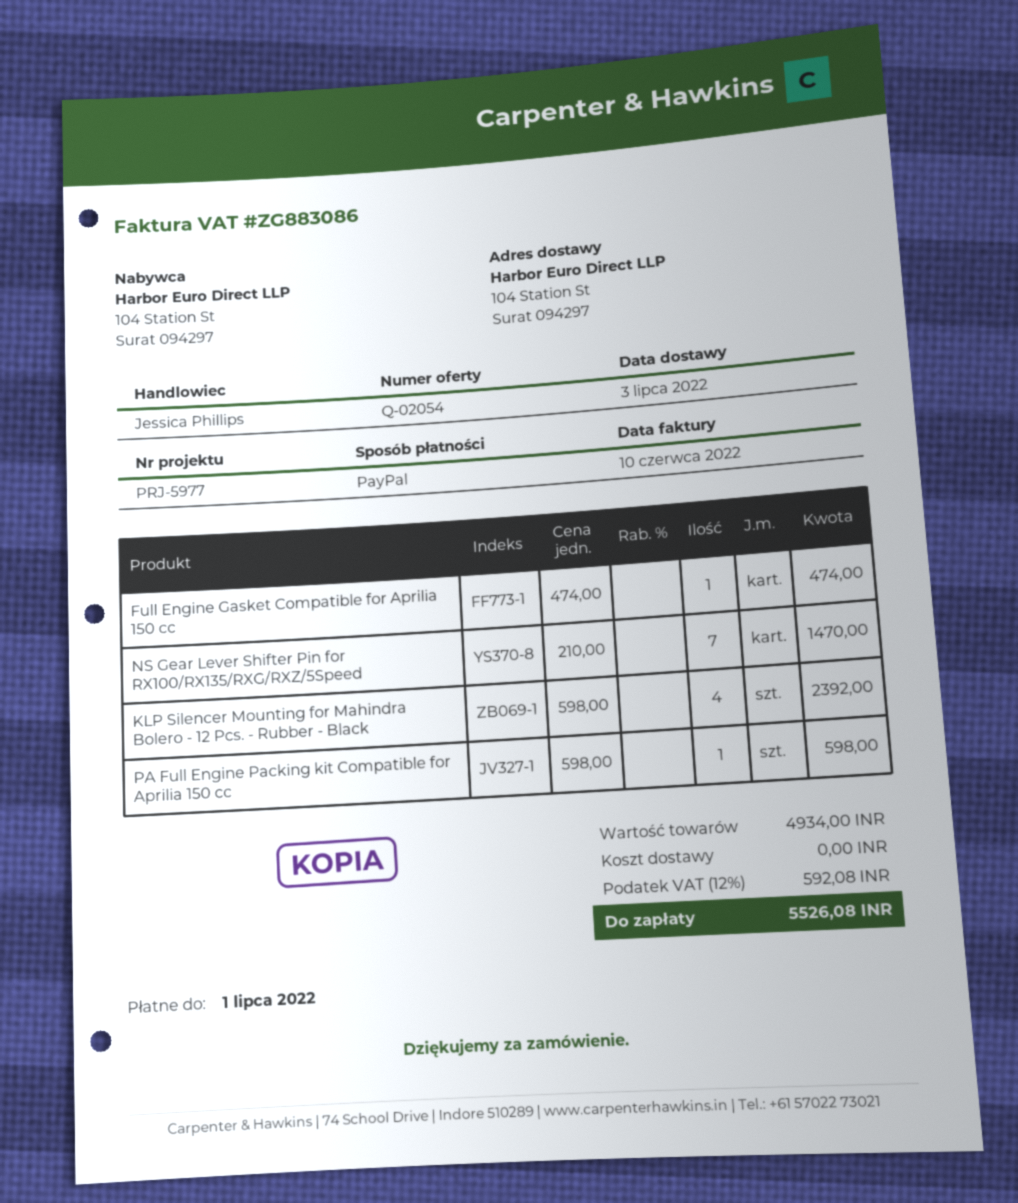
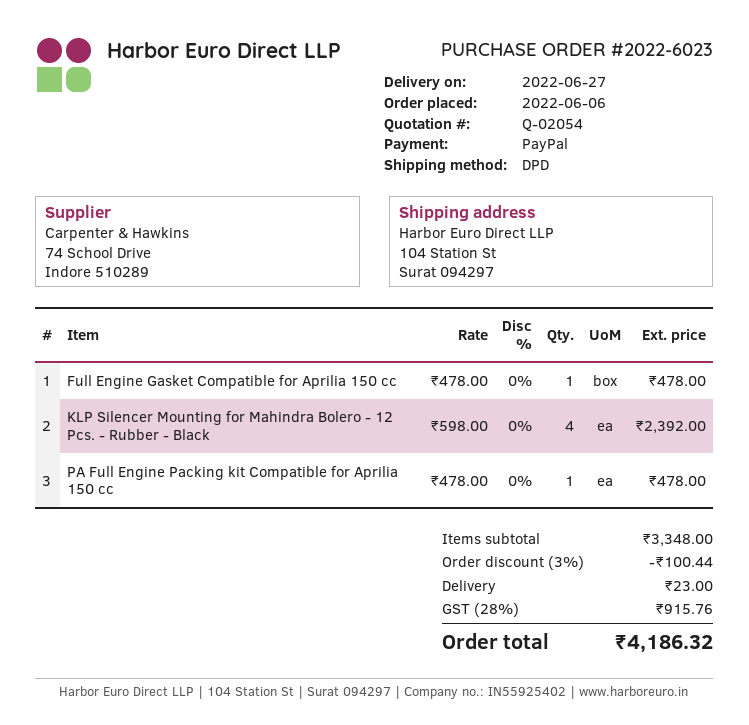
delivery date: 2022-07-03 -> 2022-06-27
Full Engine Gasket Compatible for Aprilia 150 cc: 1 x 474.00 = 474.00 -> 1 x 478.00 = 478.00
NS Gear Lever Shifter Pin for RX100/RX135/RXG/RXZ/5Speed: 7 x 210.00 = 1470.00 -> none
PA Full Engine Packing kit Compatible for Aprilia 150 cc: 1 x 598.00 = 598.00 -> 1 x 478.00 = 478.00
subtotal: 4934.00 -> 3348.00
discount: none -> 3% = 100.44
shipping: 0.00 -> 23.00
tax: 12% = 592.08 -> 28% = 915.76
total: 5526.08 -> 4186.32

